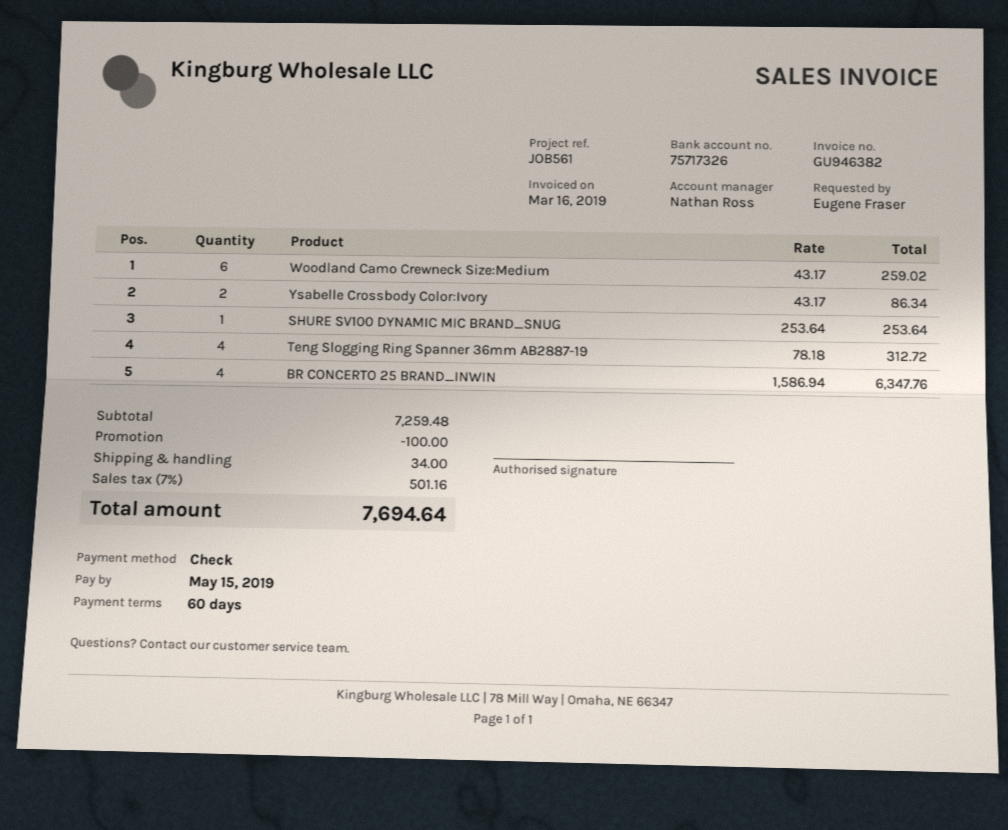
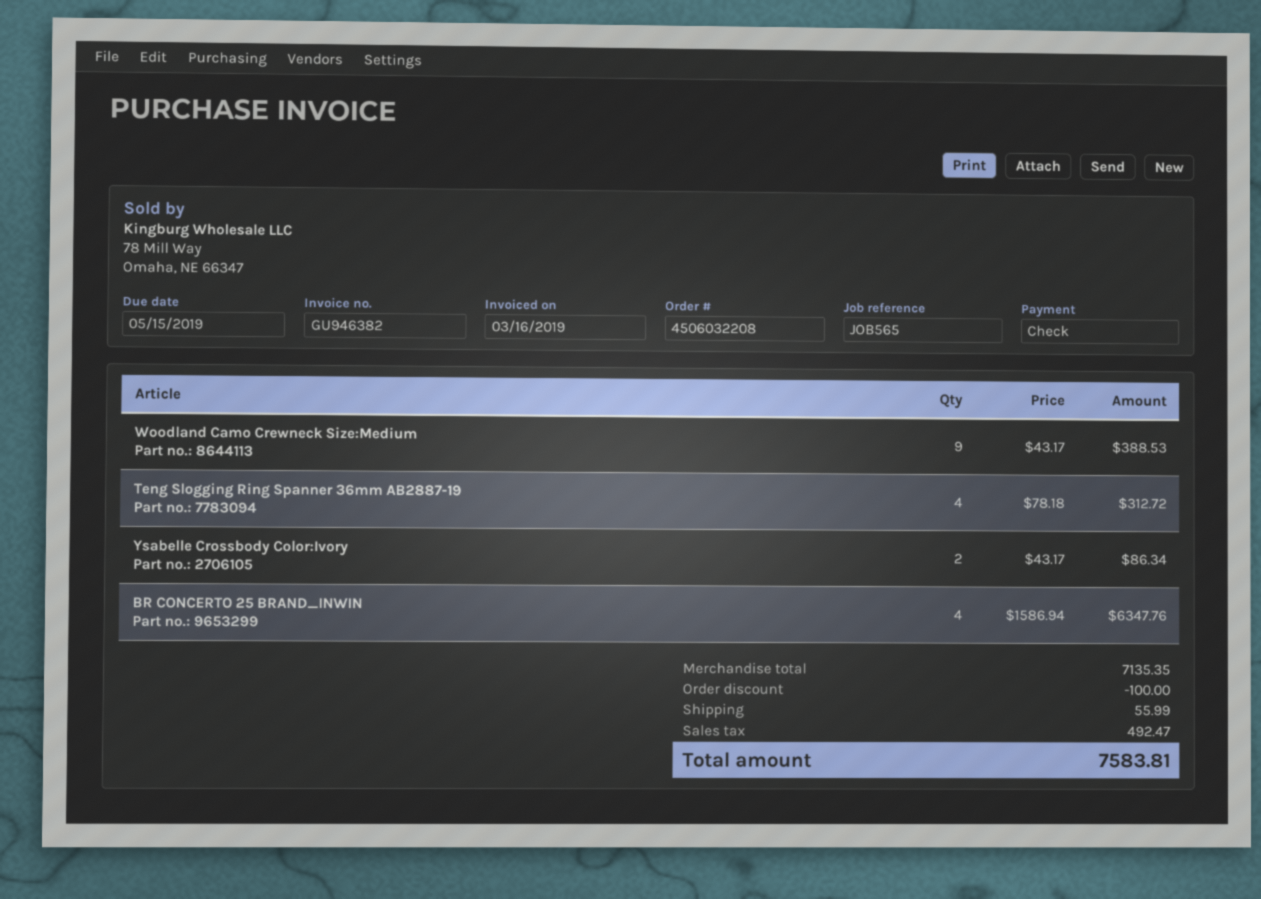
reference: JOB561 -> JOB565
Woodland Camo Crewneck Size:Medium: 6 x 43.17 = 259.02 -> 9 x 43.17 = 388.53
SHURE SV100 DYNAMIC MIC BRAND_SNUG: 1 x 253.64 = 253.64 -> none
subtotal: 7259.48 -> 7135.35
shipping: 34.00 -> 55.99
tax: 501.16 -> 492.47
total: 7694.64 -> 7583.81

